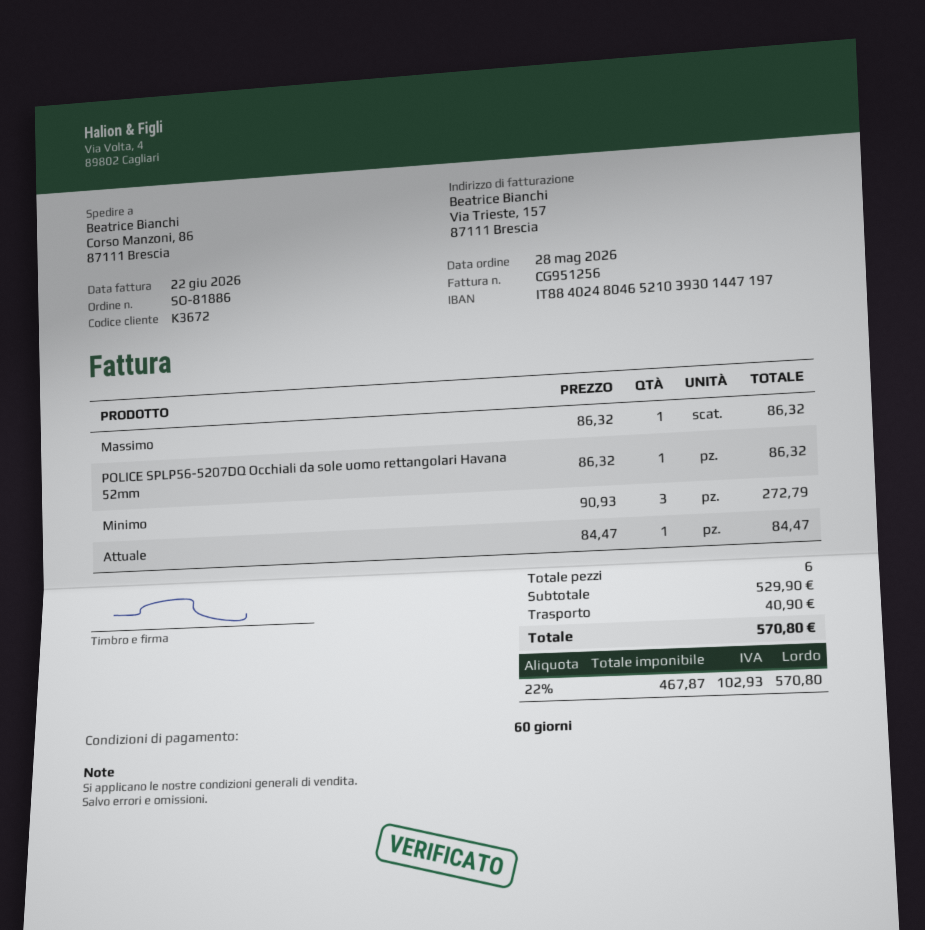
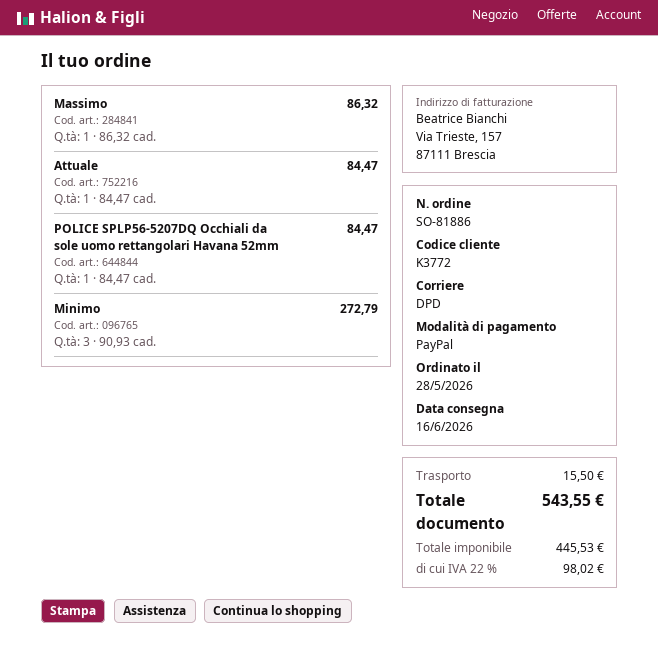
customer number: K3672 -> K3772
POLICE SPLP56-5207DQ Occhiali da sole uomo rettangolari Havana 52mm: 1 x 86.32 = 86.32 -> 1 x 84.47 = 84.47
shipping: 40.90 -> 15.50
net: 467.87 -> 445.53
tax: 22% = 102.93 -> 22% = 98.02
total: 570.80 -> 543.55

